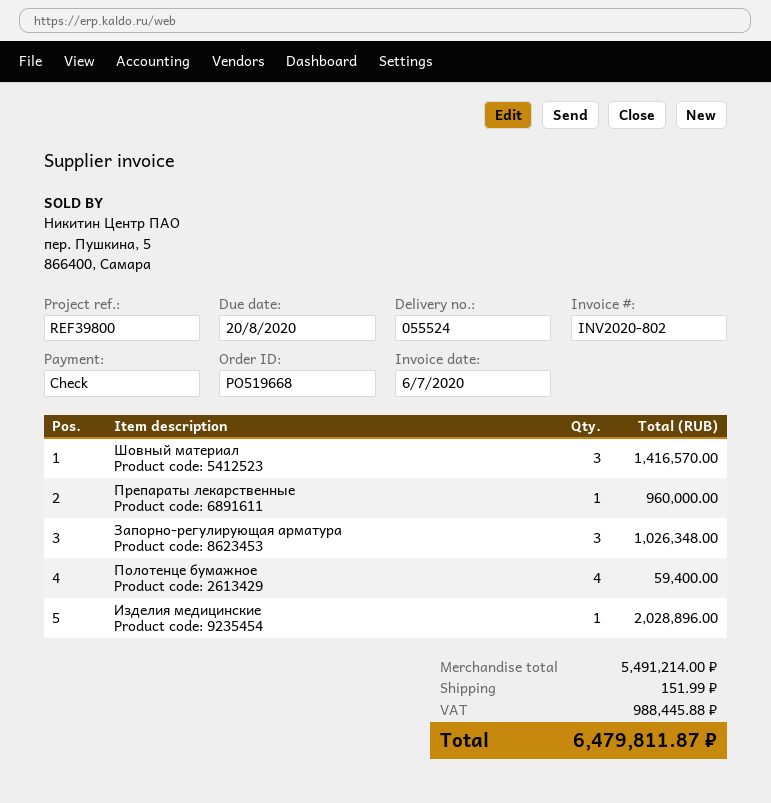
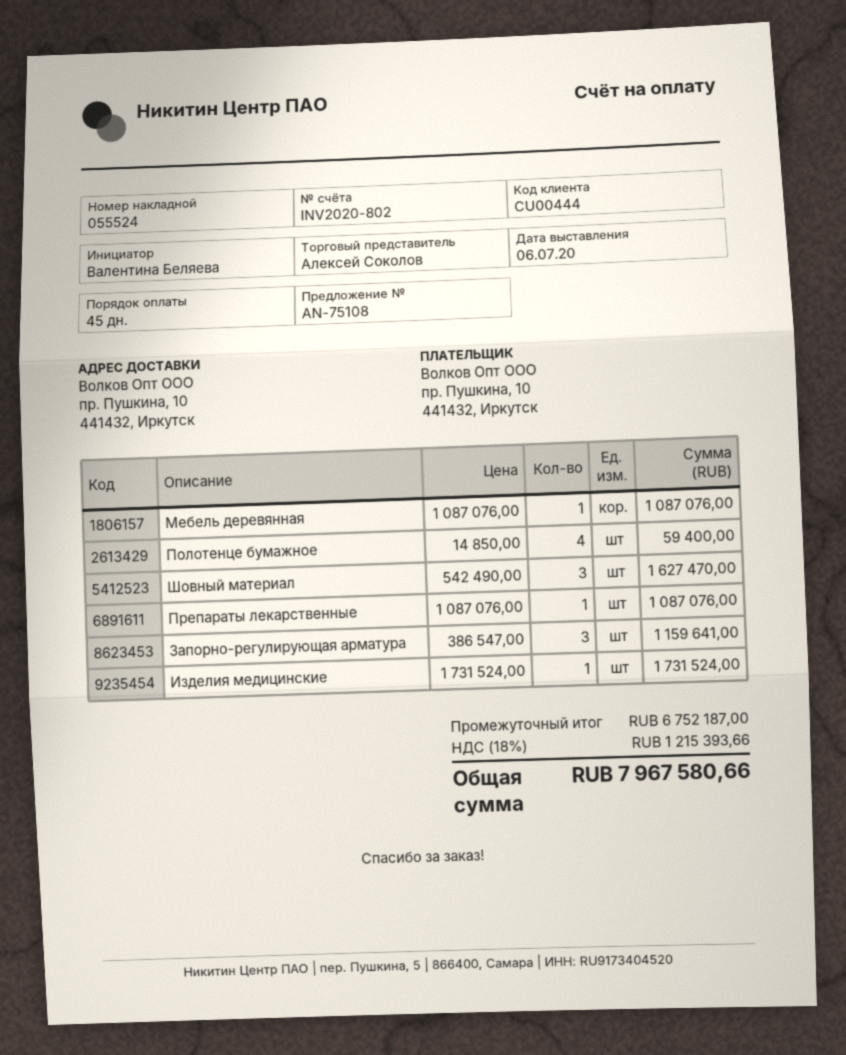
Шовный материал: 3 for 1416570.00 -> 3 for 1627470.00
Препараты лекарственные: 1 for 960000.00 -> 1 for 1087076.00
Запорно-регулирующая арматура: 3 for 1026348.00 -> 3 for 1159641.00
Изделия медицинские: 1 for 2028896.00 -> 1 for 1731524.00
Мебель деревянная: none -> 1 for 1087076.00
subtotal: 5491214.00 -> 6752187.00
shipping: 151.99 -> none
tax: 988445.88 -> 1215393.66
total: 6479811.87 -> 7967580.66

